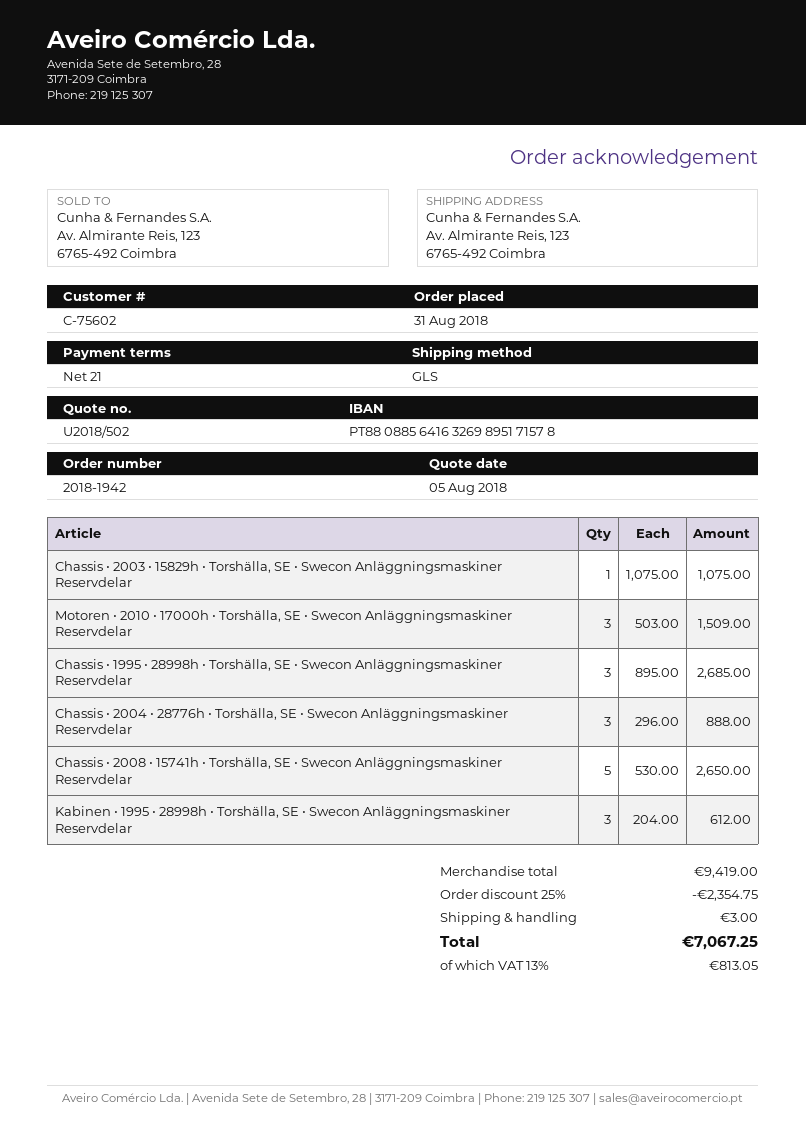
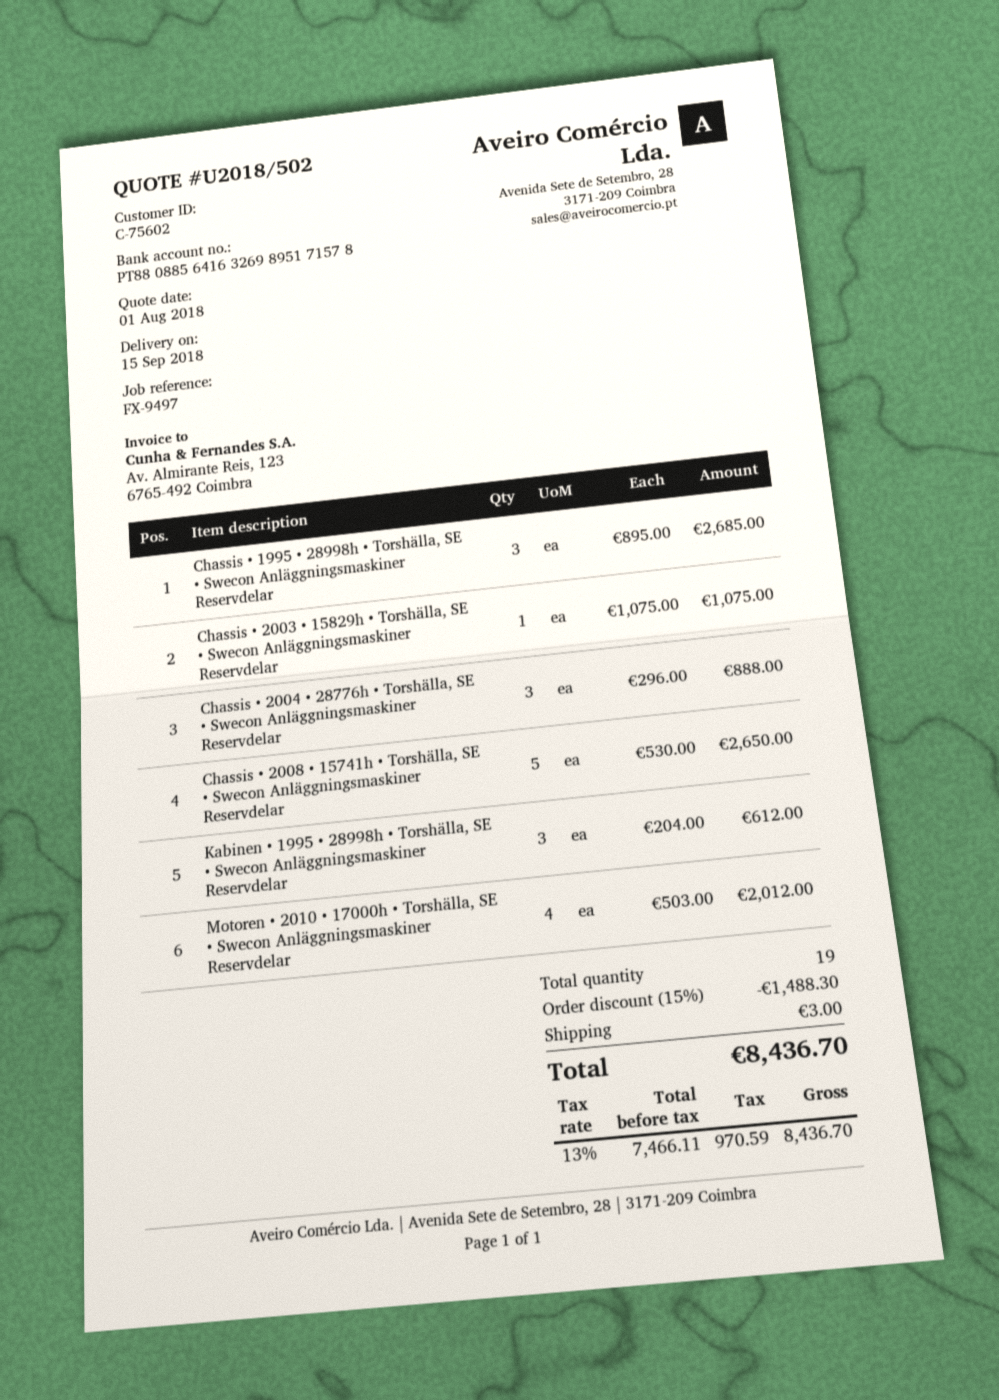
quote date: 2018-08-05 -> 2018-08-01
Motoren • 2010 • 17000h • Torshälla, SE • Swecon Anläggningsmaskiner Reservdelar: 3 x 503.00 = 1509.00 -> 4 x 503.00 = 2012.00
discount: 25% = 2354.75 -> 15% = 1488.30
tax: 13% = 813.05 -> 13% = 970.59
total: 7067.25 -> 8436.70

